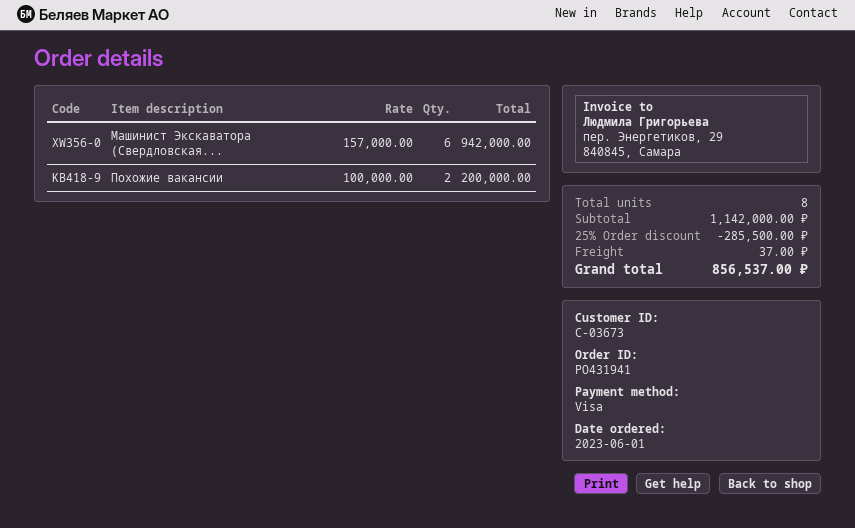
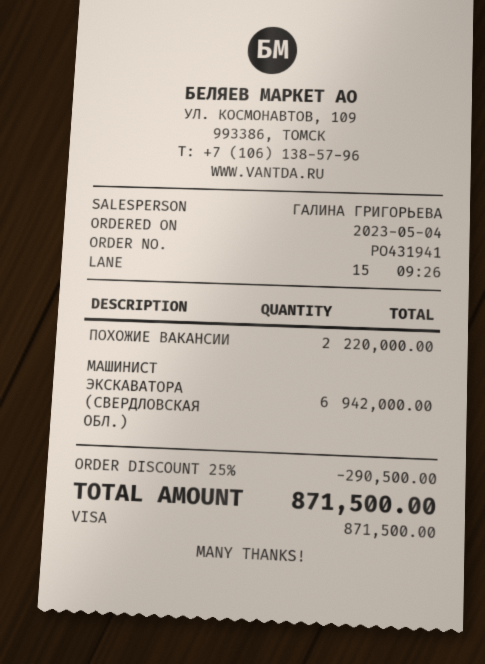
order date: 2023-06-01 -> 2023-05-04
Похожие вакансии: 2 for 200000.00 -> 2 for 220000.00
discount: 25% = 285500.00 -> 25% = 290500.00
shipping: 37.00 -> none
total: 856537.00 -> 871500.00

